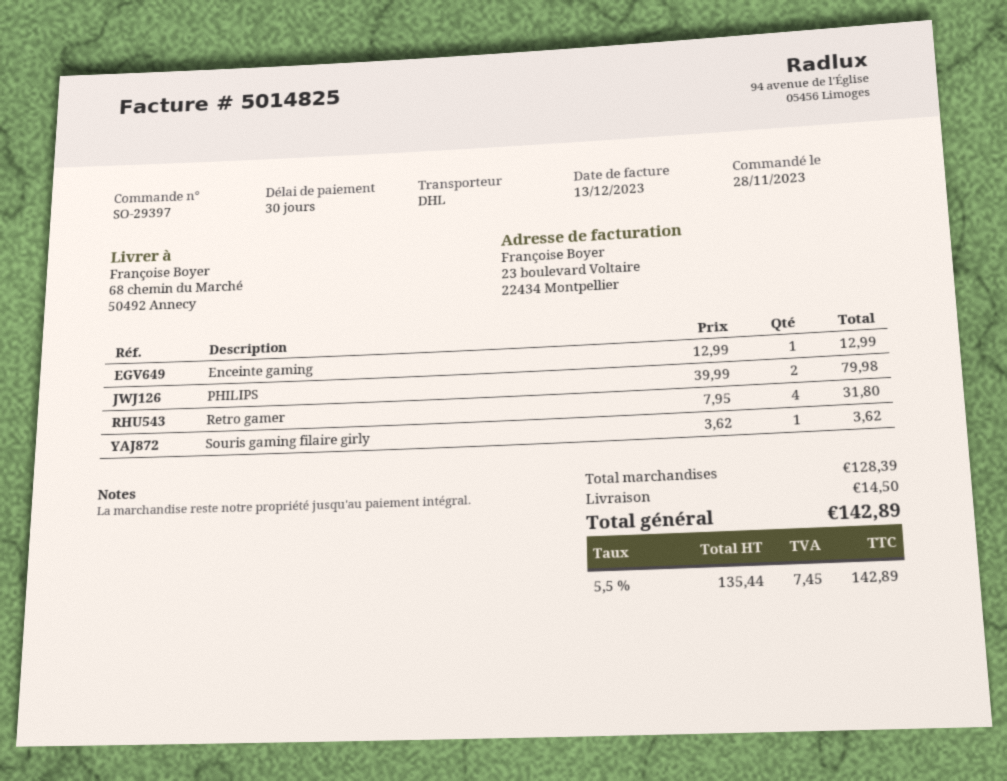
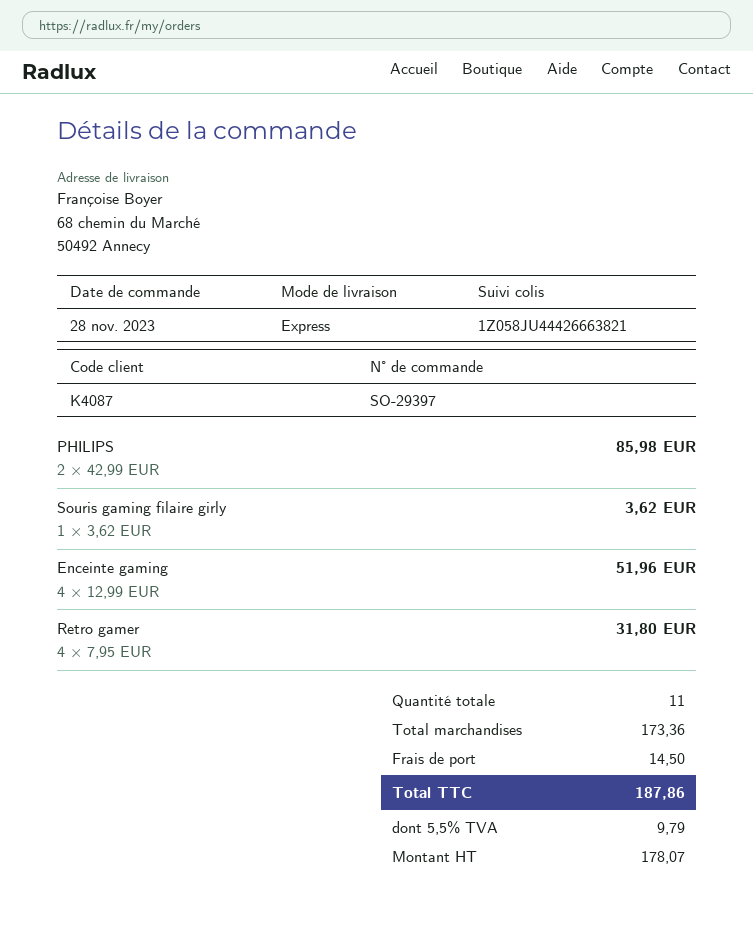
shipping method: DHL -> express
Enceinte gaming: 1 x 12.99 = 12.99 -> 4 x 12.99 = 51.96
PHILIPS: 2 x 39.99 = 79.98 -> 2 x 42.99 = 85.98
subtotal: 128.39 -> 173.36
net: 135.44 -> 178.07
tax: 5.5% = 7.45 -> 5.5% = 9.79
total: 142.89 -> 187.86

